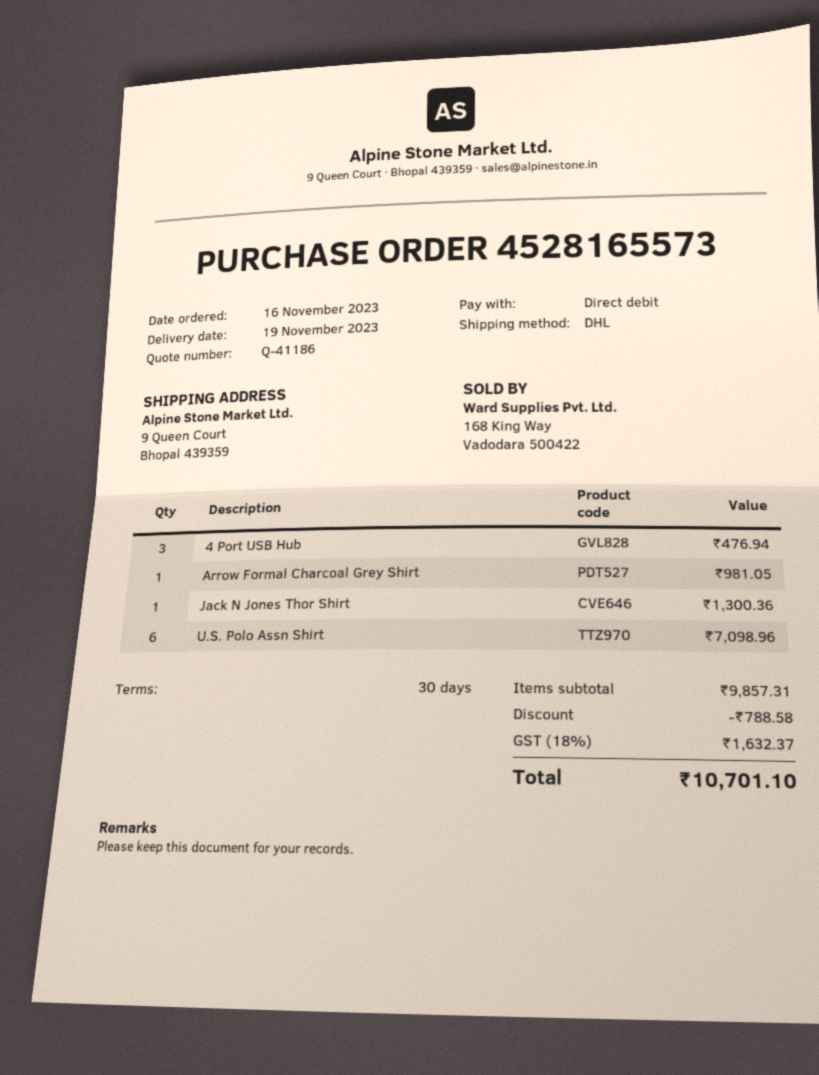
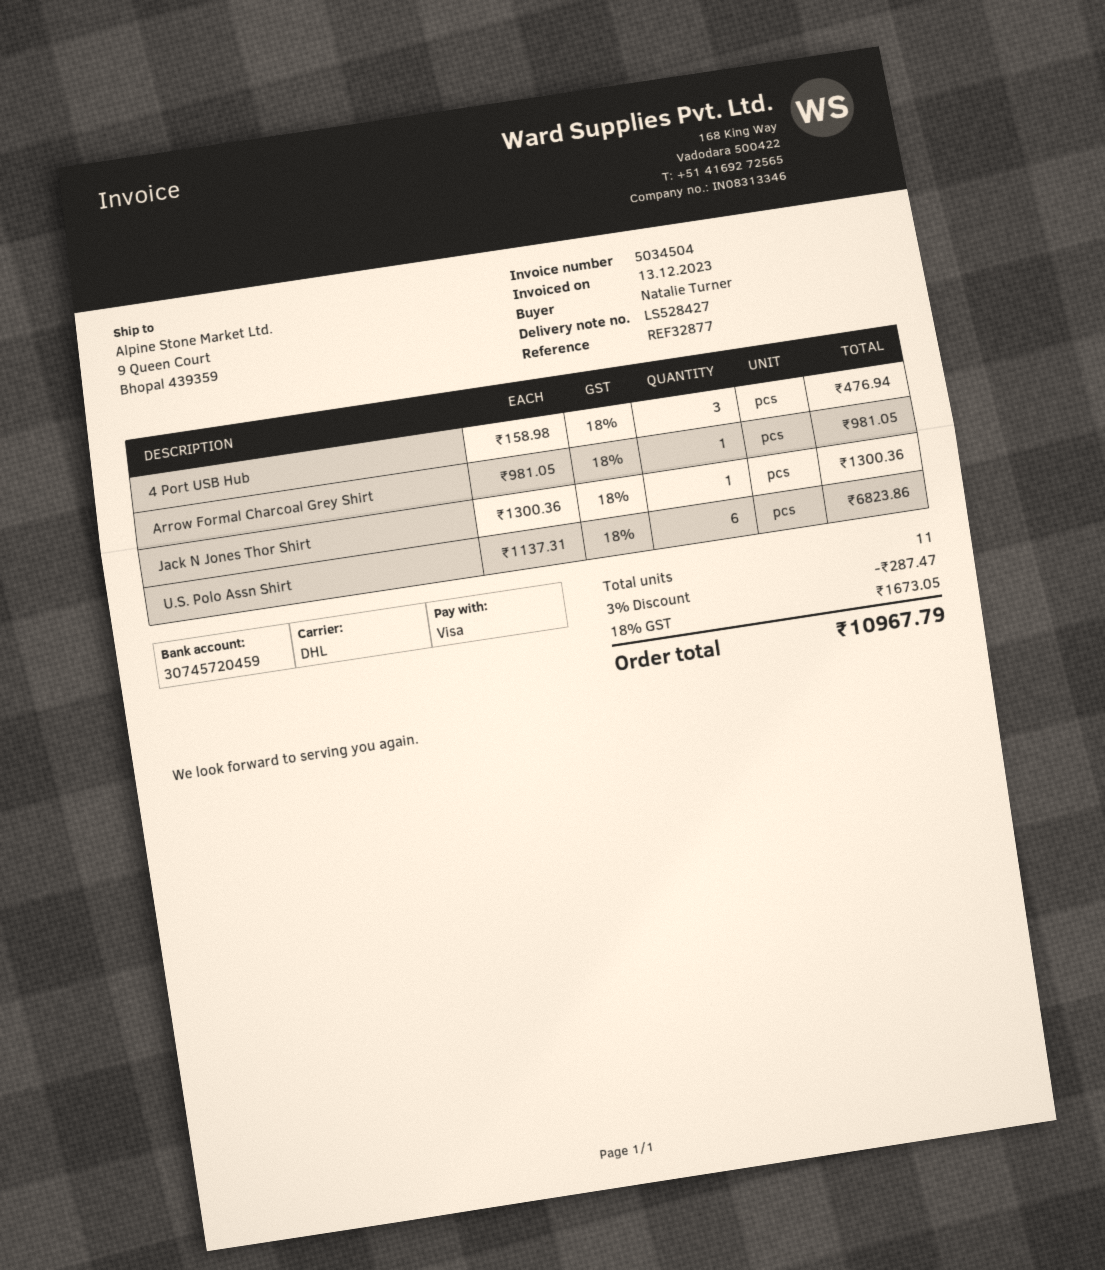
payment method: direct debit -> Visa
U.S. Polo Assn Shirt: 6 for 7098.96 -> 6 for 6823.86
discount: 788.58 -> 287.47
tax: 18% = 1632.37 -> 18% = 1673.05
total: 10701.10 -> 10967.79

